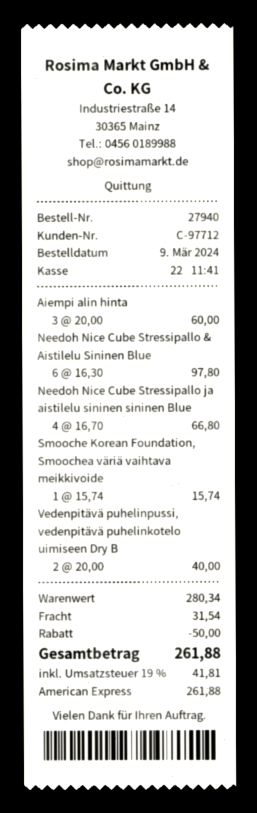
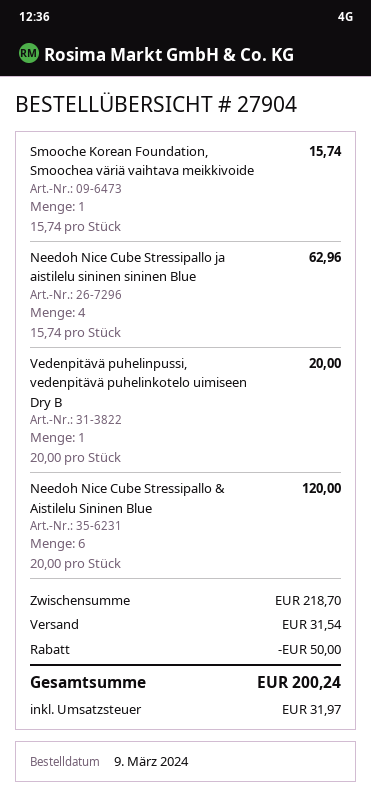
order number: 27940 -> 27904
Aiempi alin hinta: 3 x 20.00 = 60.00 -> none
Needoh Nice Cube Stressipallo & Aistilelu Sininen Blue: 6 x 16.30 = 97.80 -> 6 x 20.00 = 120.00
Needoh Nice Cube Stressipallo ja aistilelu sininen sininen Blue: 4 x 16.70 = 66.80 -> 4 x 15.74 = 62.96
Vedenpitävä puhelinpussi, vedenpitävä puhelinkotelo uimiseen Dry B: 2 x 20.00 = 40.00 -> 1 x 20.00 = 20.00
subtotal: 280.34 -> 218.70
tax: 41.81 -> 31.97
total: 261.88 -> 200.24

